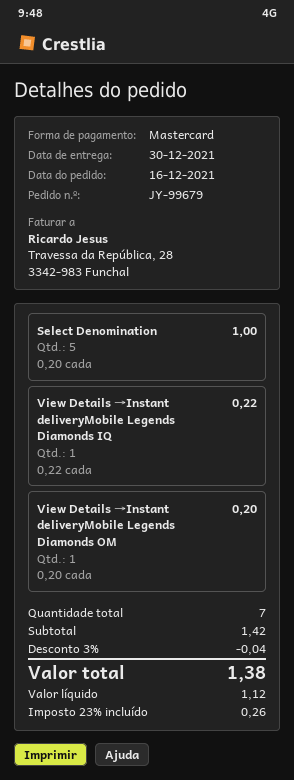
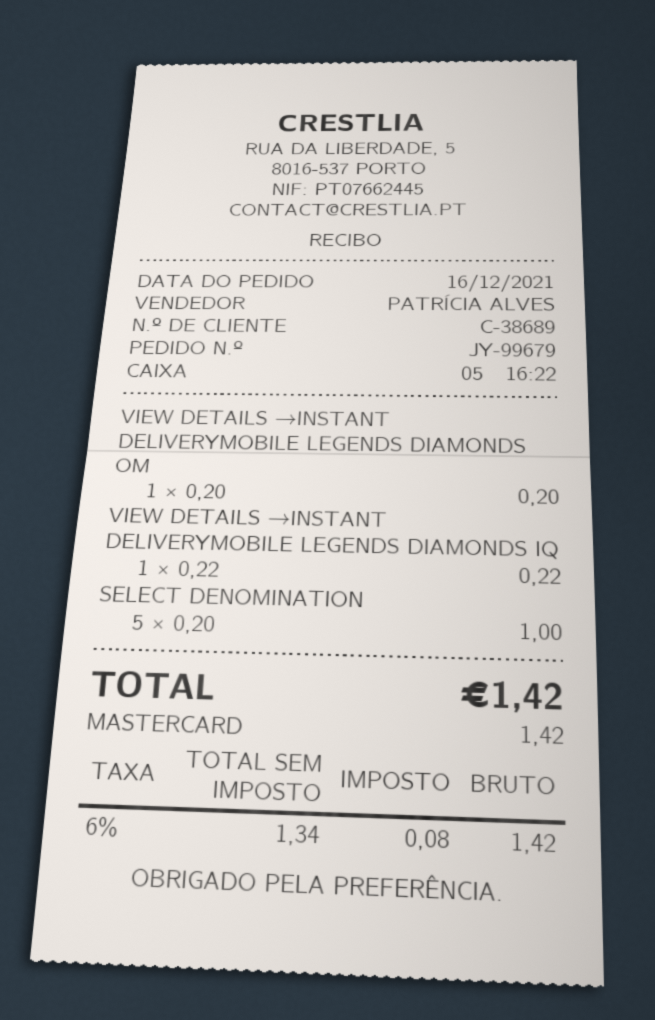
discount: 3% = 0.04 -> none
net: 1.12 -> 1.34
tax: 23% = 0.26 -> 6% = 0.08
total: 1.38 -> 1.42

